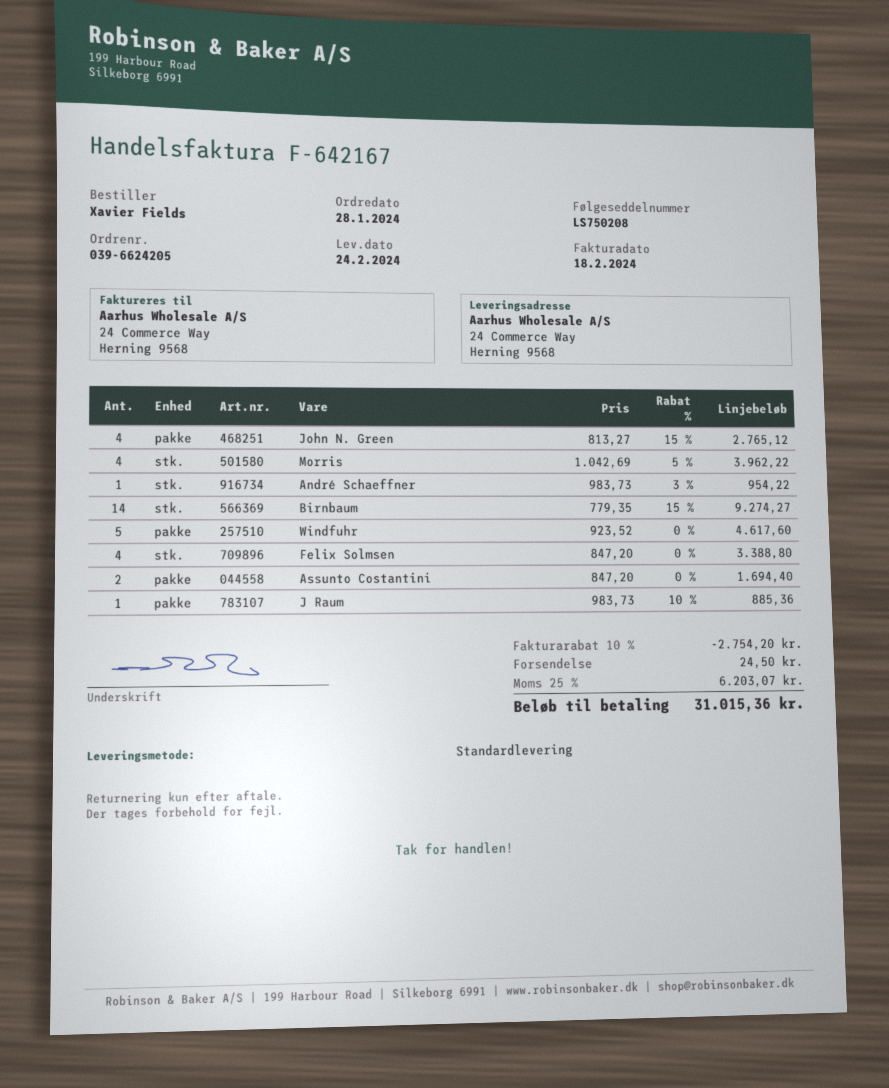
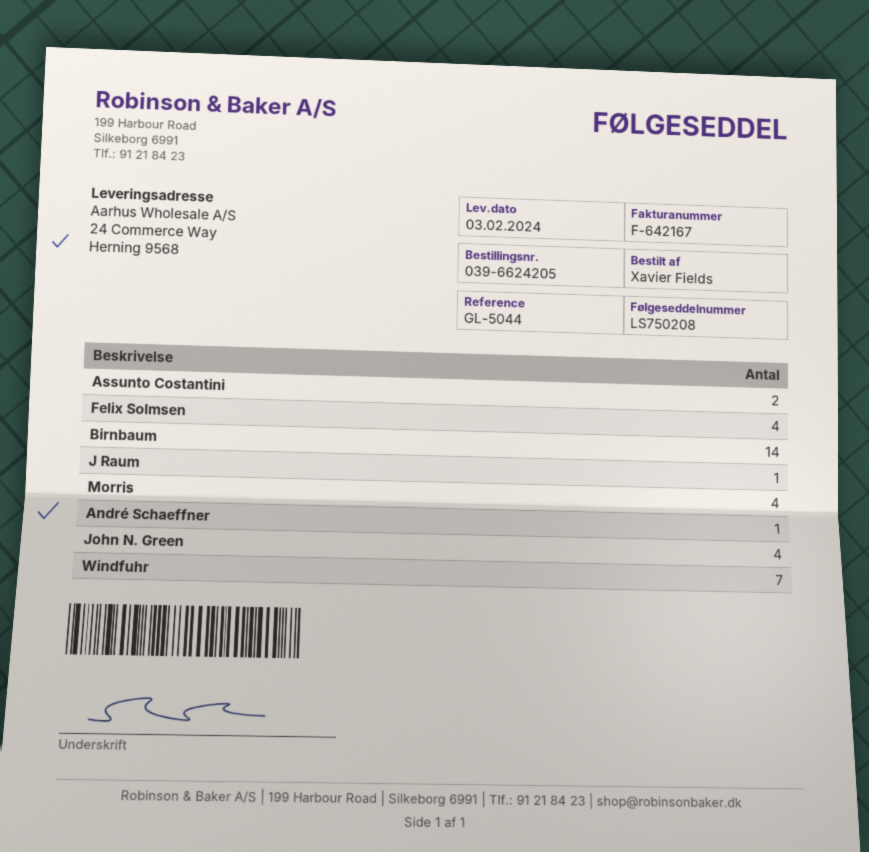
delivery date: 2024-02-24 -> 2024-02-03
Windfuhr: 5 -> 7

